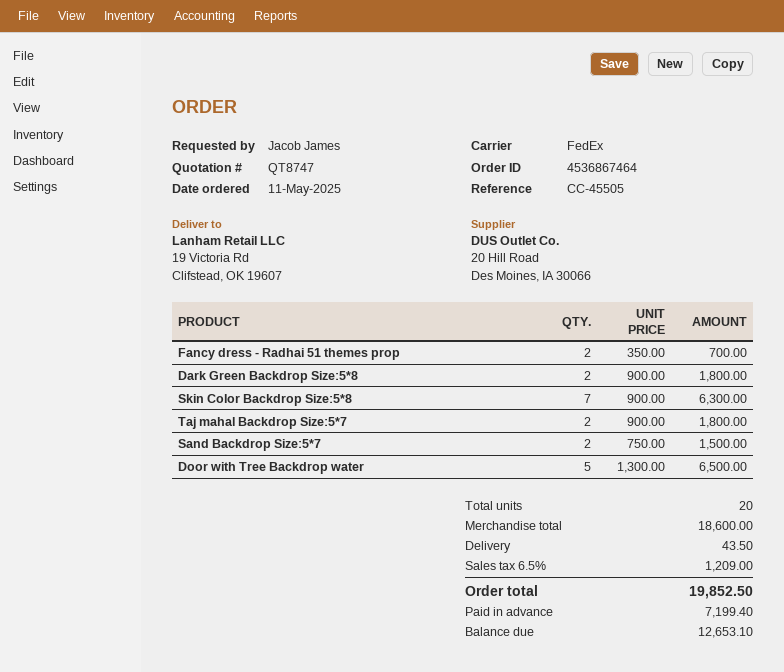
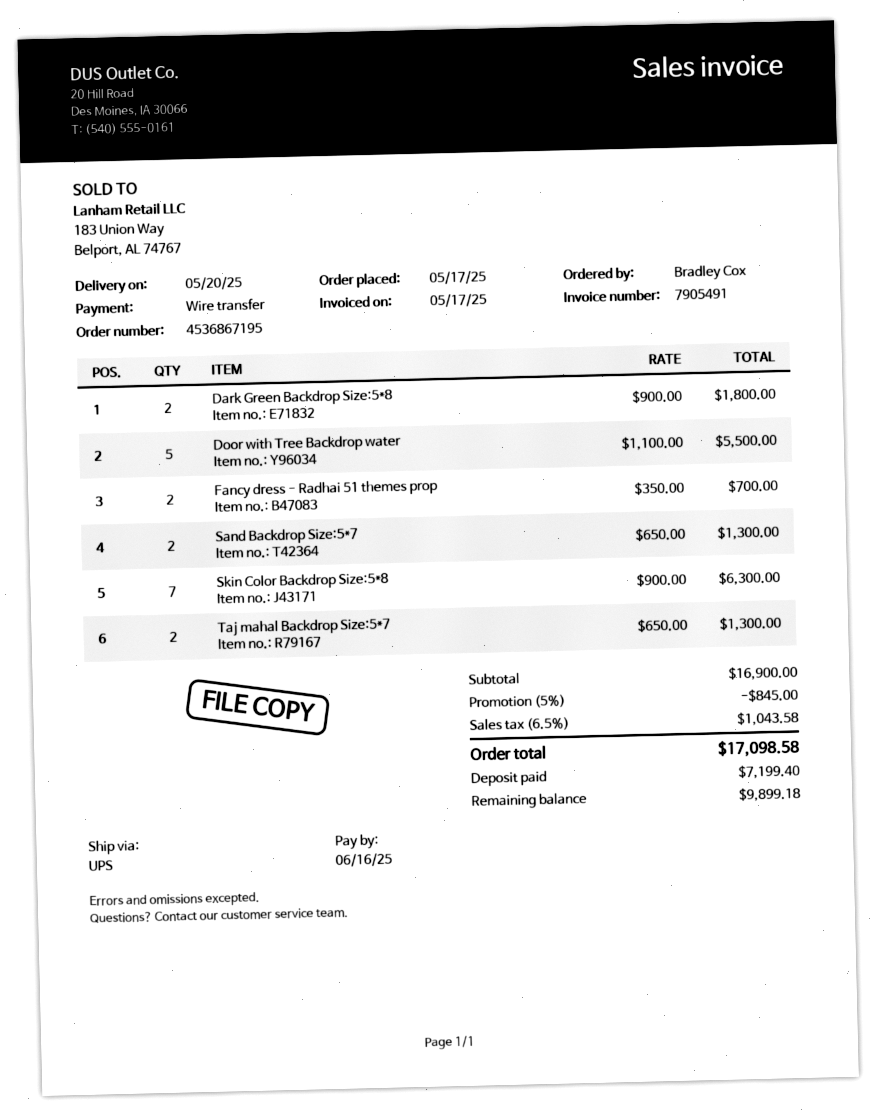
order number: 4536867464 -> 4536867195
order date: 2025-05-11 -> 2025-05-17
ordered by: Jacob James -> Bradley Cox
shipping method: FedEx -> UPS
Taj mahal Backdrop Size:5*7: 2 x 900.00 = 1800.00 -> 2 x 650.00 = 1300.00
Sand Backdrop Size:5*7: 2 x 750.00 = 1500.00 -> 2 x 650.00 = 1300.00
Door with Tree Backdrop water: 5 x 1300.00 = 6500.00 -> 5 x 1100.00 = 5500.00
subtotal: 18600.00 -> 16900.00
discount: none -> 5% = 845.00
shipping: 43.50 -> none
tax: 6.5% = 1209.00 -> 6.5% = 1043.58
total: 19852.50 -> 17098.58
balance: 12653.10 -> 9899.18

